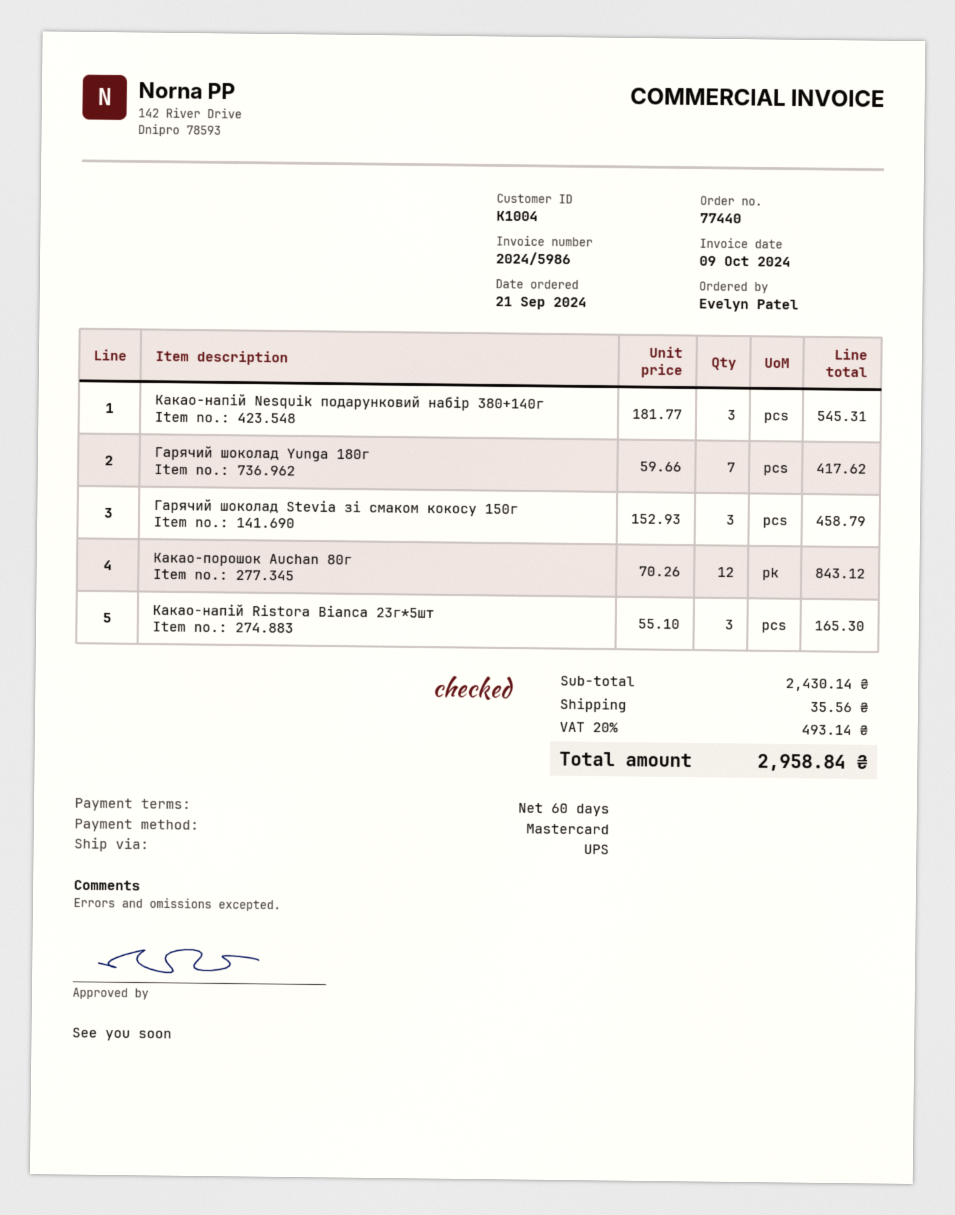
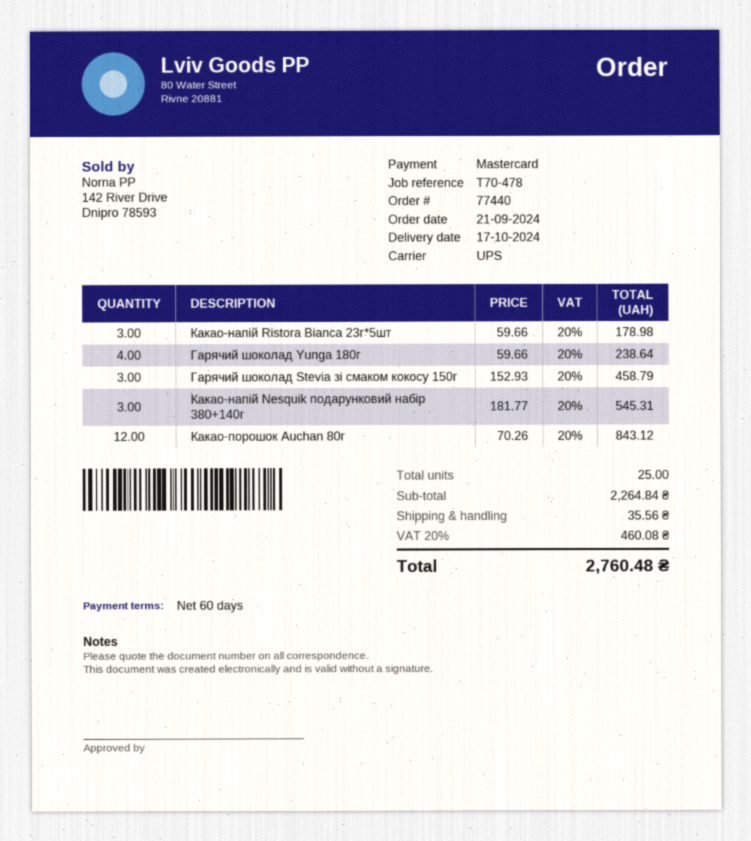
Гарячий шоколад Yunga 180г: 7 x 59.66 = 417.62 -> 4 x 59.66 = 238.64
Какао-напій Ristora Bianca 23г*5шт: 3 x 55.10 = 165.30 -> 3 x 59.66 = 178.98
subtotal: 2430.14 -> 2264.84
tax: 20% = 493.14 -> 20% = 460.08
total: 2958.84 -> 2760.48

